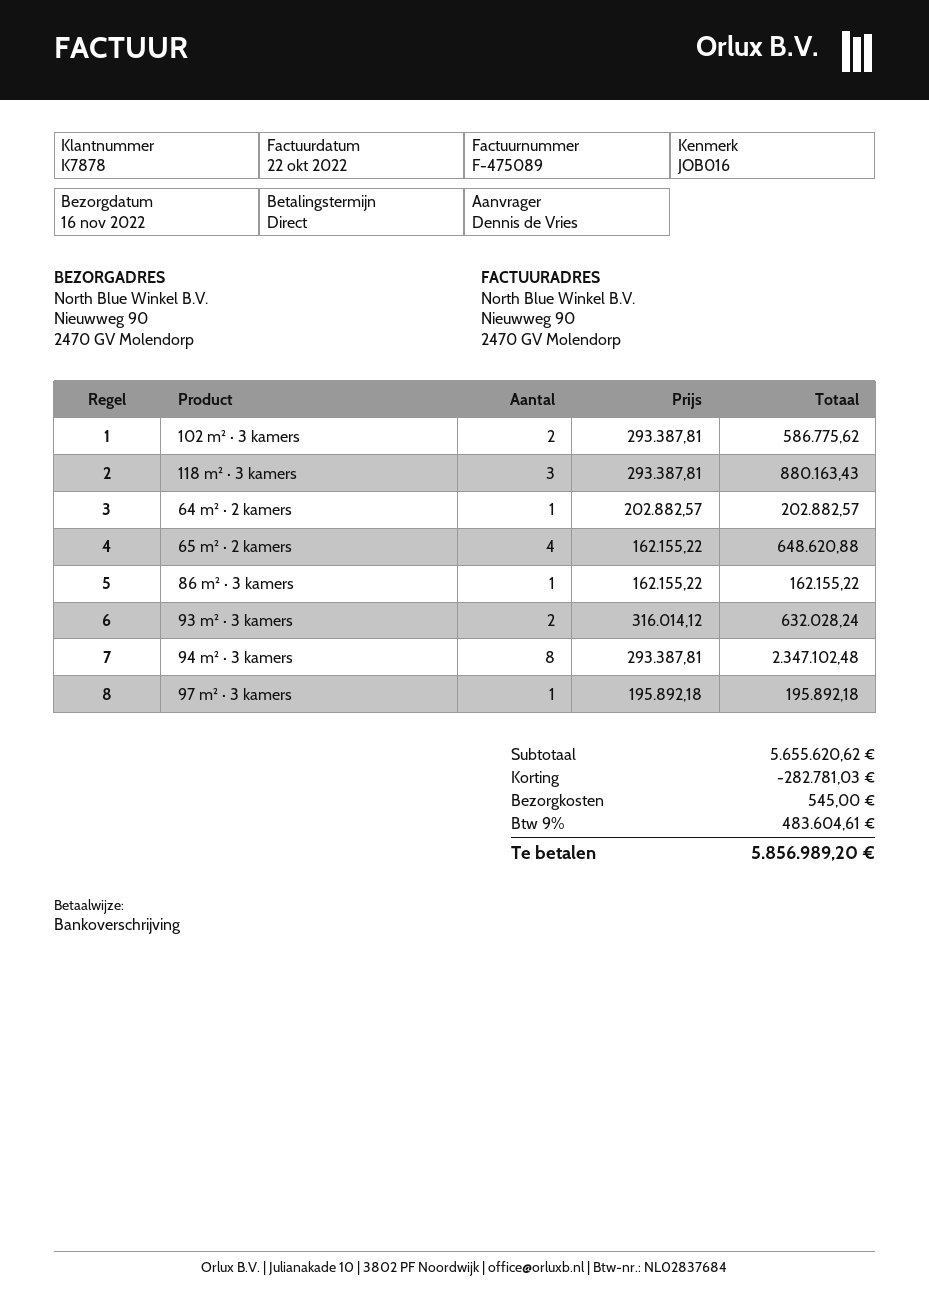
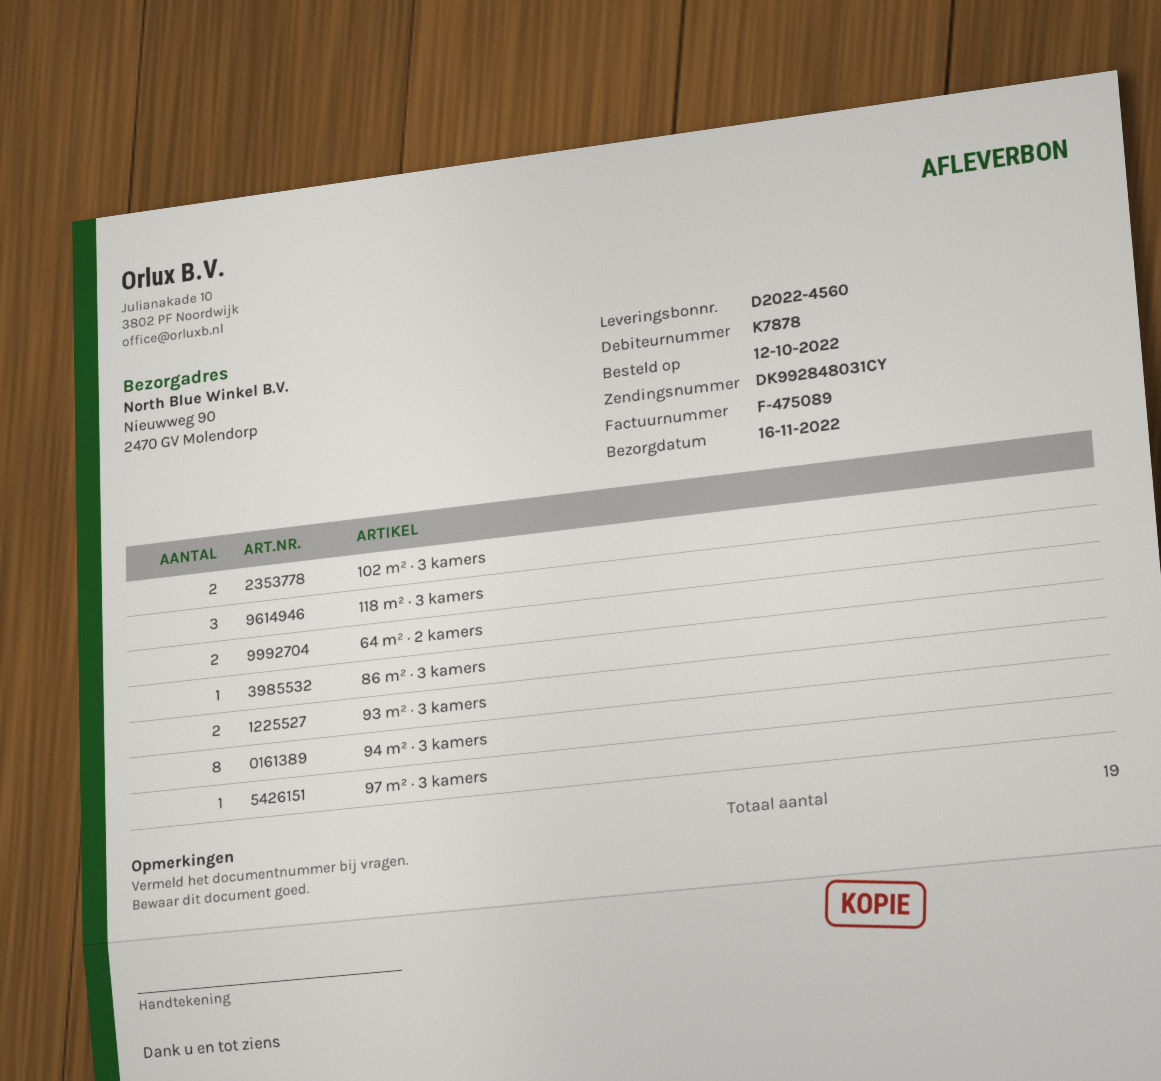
64 m² · 2 kamers: 1 -> 2
65 m² · 2 kamers: 4 -> none

